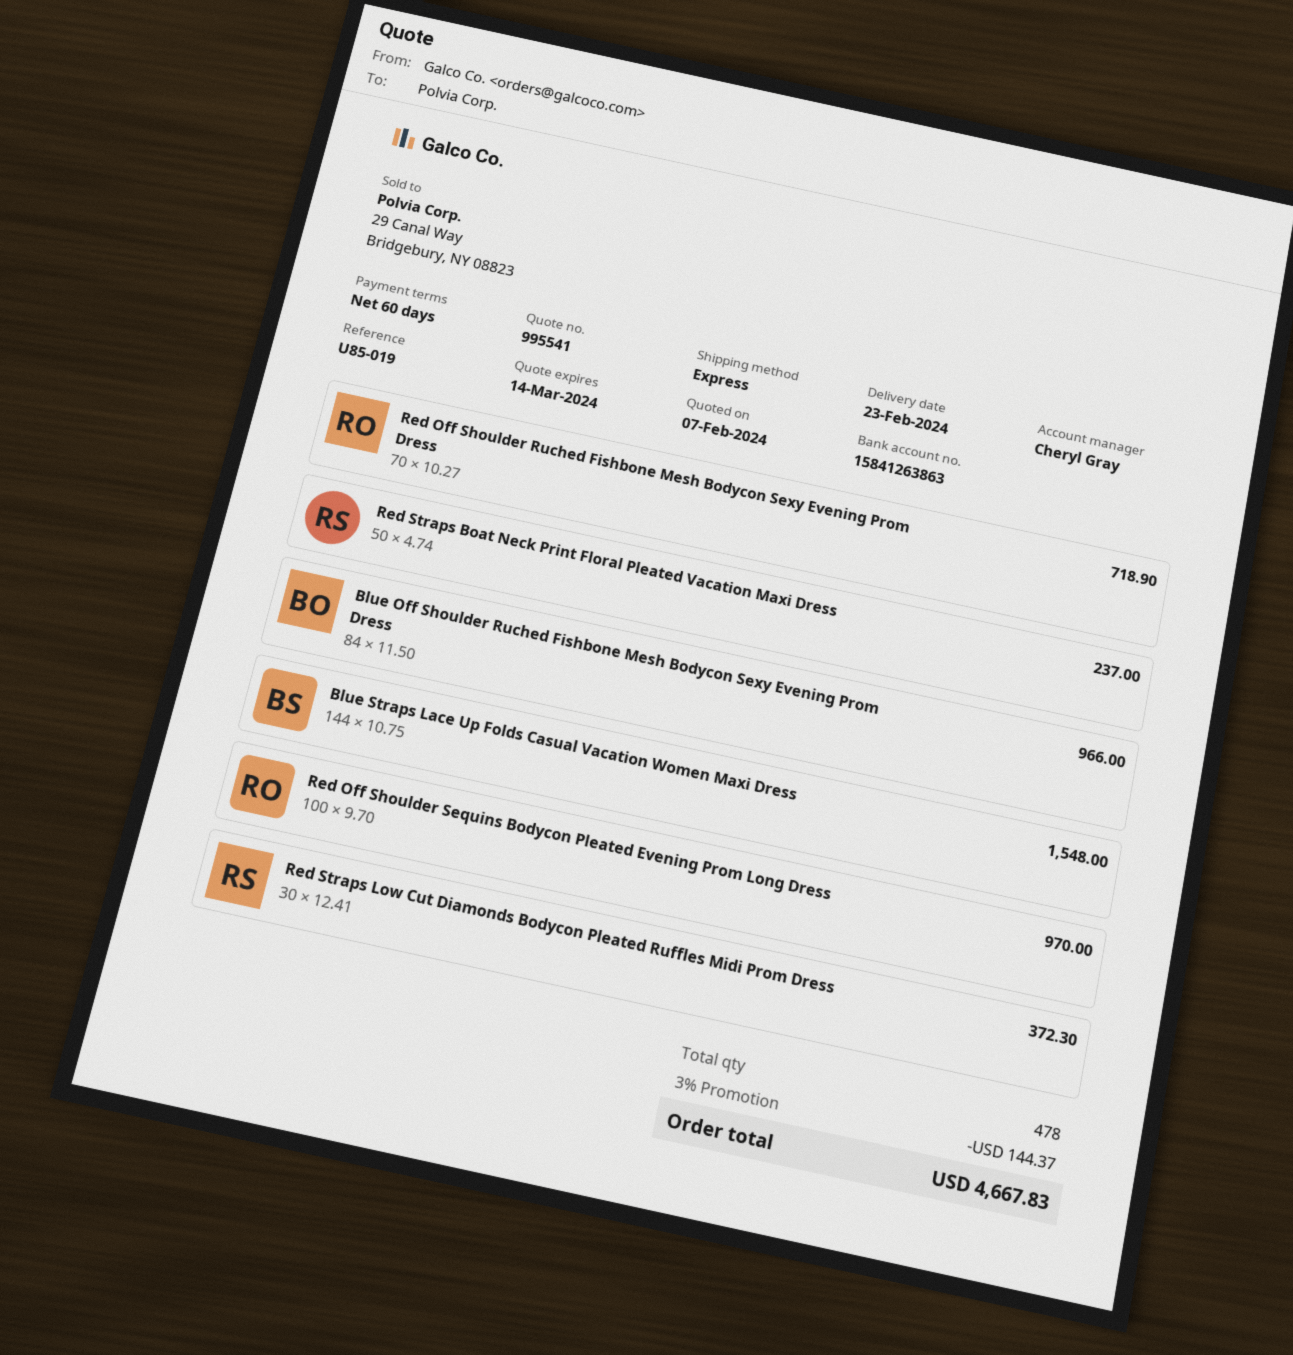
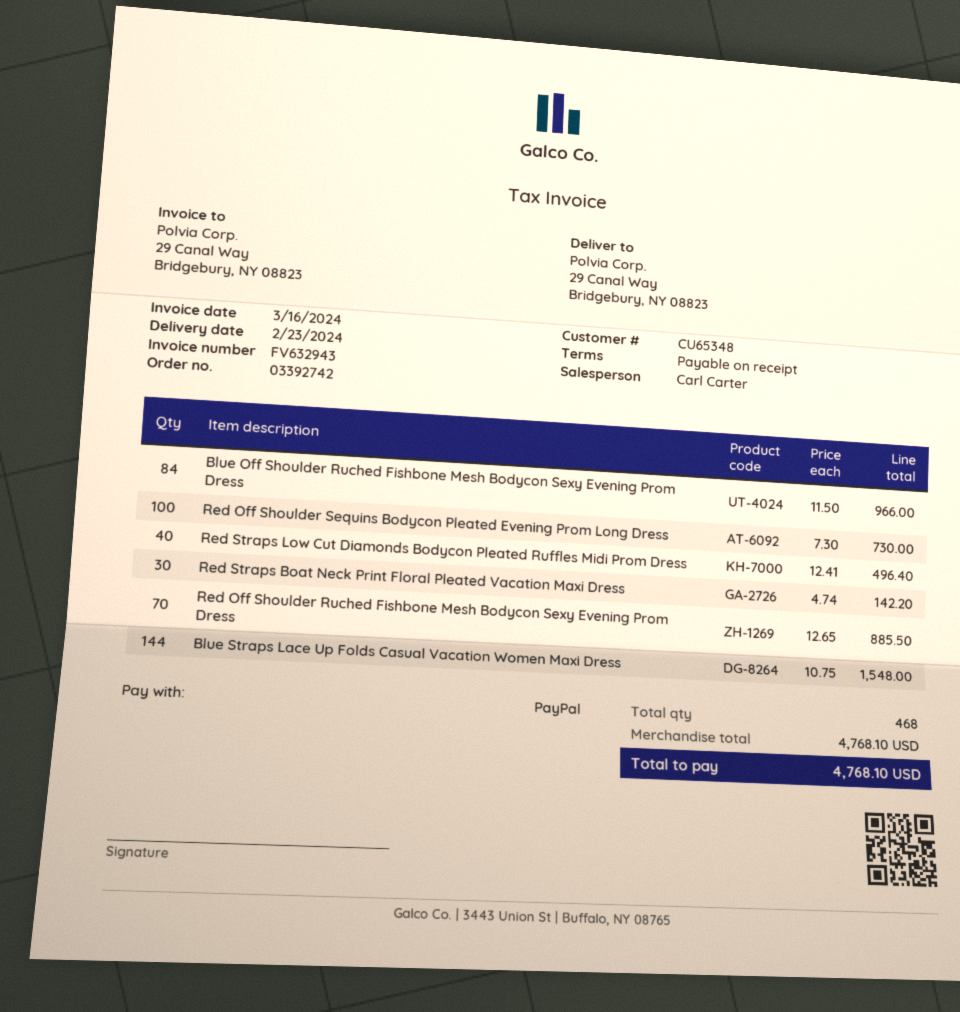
payment terms: 60 days -> on receipt
sales rep: Cheryl Gray -> Carl Carter
Red Off Shoulder Ruched Fishbone Mesh Bodycon Sexy Evening Prom Dress: 70 x 10.27 = 718.90 -> 70 x 12.65 = 885.50
Red Straps Boat Neck Print Floral Pleated Vacation Maxi Dress: 50 x 4.74 = 237.00 -> 30 x 4.74 = 142.20
Red Off Shoulder Sequins Bodycon Pleated Evening Prom Long Dress: 100 x 9.70 = 970.00 -> 100 x 7.30 = 730.00
Red Straps Low Cut Diamonds Bodycon Pleated Ruffles Midi Prom Dress: 30 x 12.41 = 372.30 -> 40 x 12.41 = 496.40
total quantity: 478 -> 468
discount: 3% = 144.37 -> none
total: 4667.83 -> 4768.10

